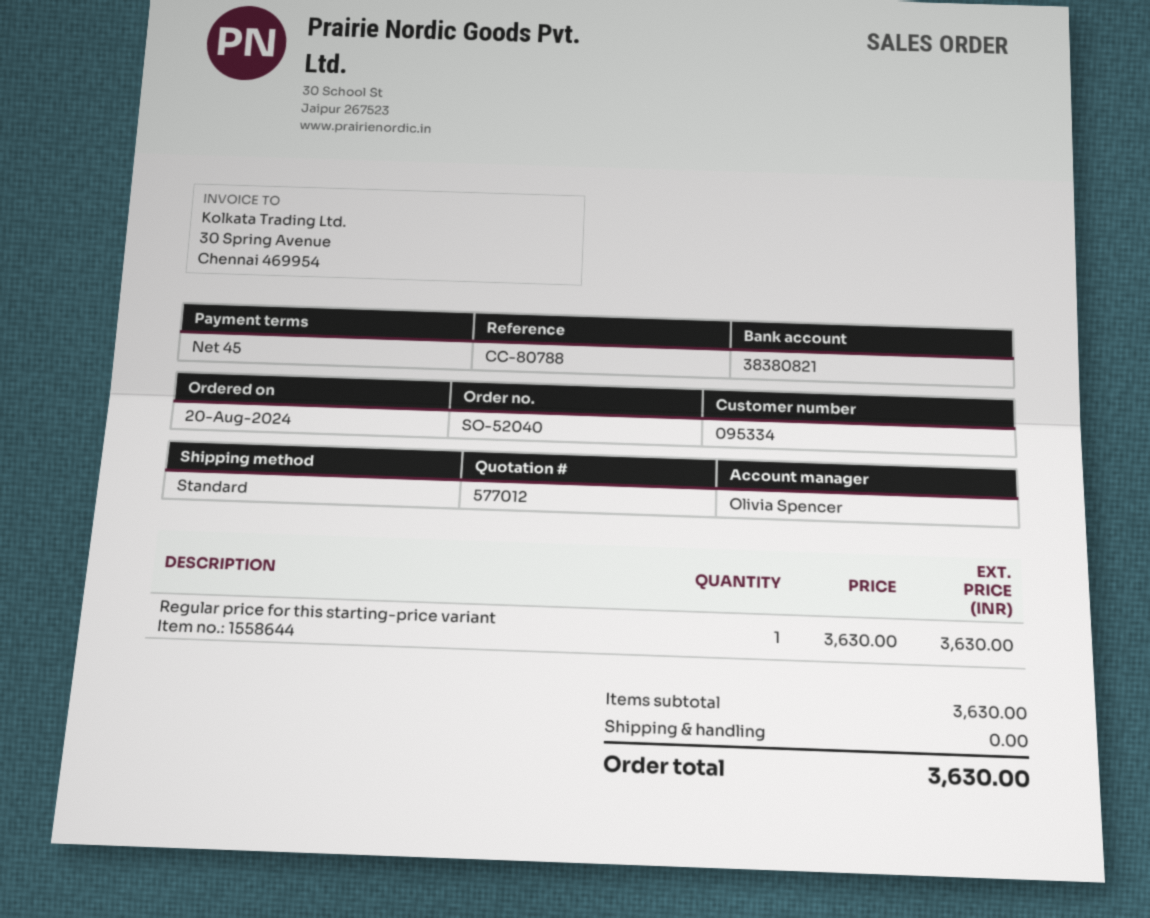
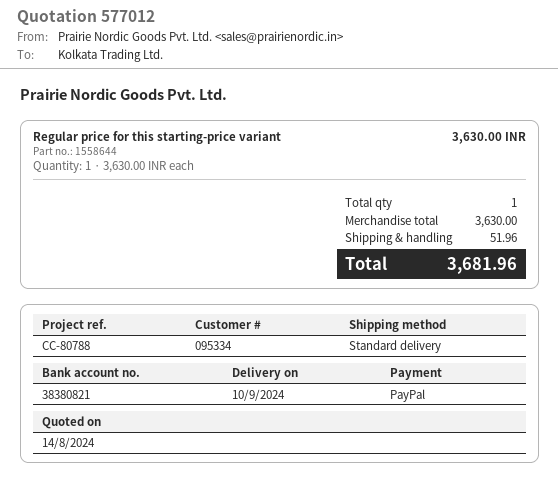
shipping: 0.00 -> 51.96
total: 3630.00 -> 3681.96

